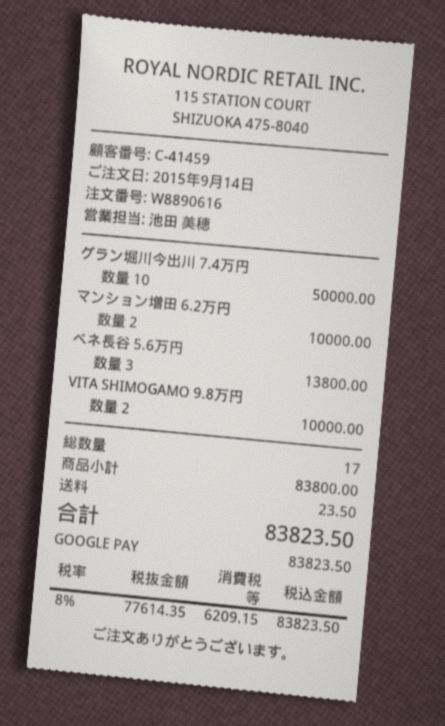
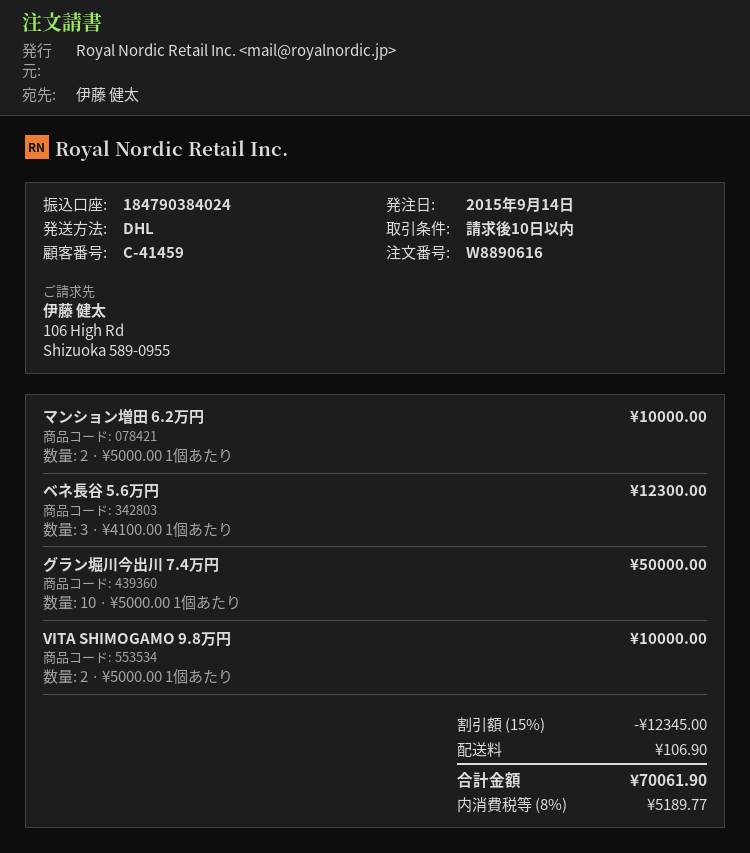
ベネ長谷 5.6万円: 3 for 13800.00 -> 3 for 12300.00
discount: none -> 15% = 12345.00
shipping: 23.50 -> 106.90
tax: 8% = 6209.15 -> 8% = 5189.77
total: 83823.50 -> 70061.90

